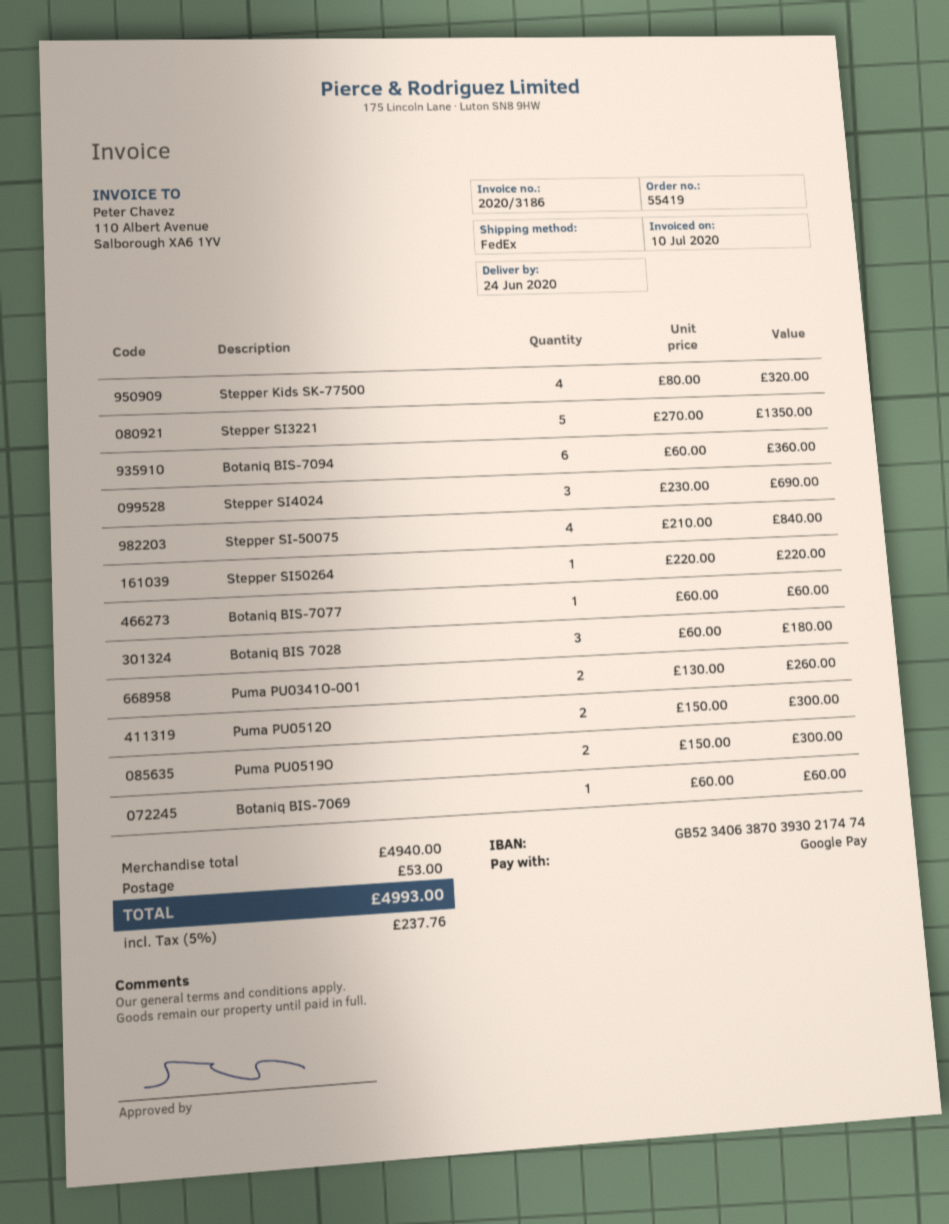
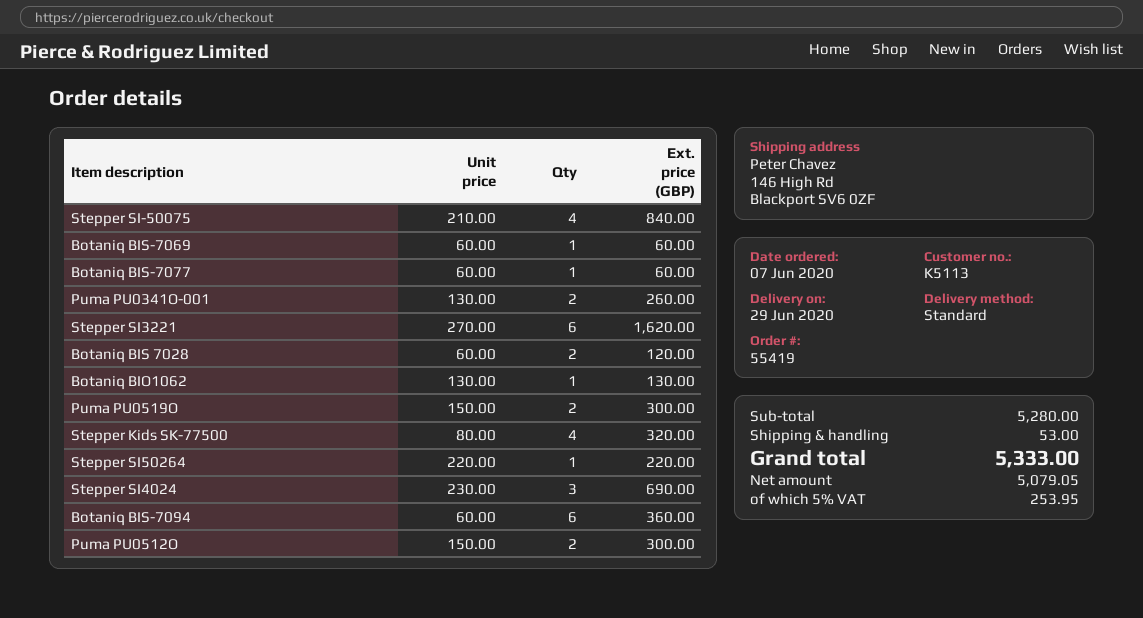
delivery date: 2020-06-24 -> 2020-06-29
shipping method: FedEx -> standard
Stepper SI3221: 5 x 270.00 = 1350.00 -> 6 x 270.00 = 1620.00
Botaniq BIS 7028: 3 x 60.00 = 180.00 -> 2 x 60.00 = 120.00
Botaniq BIO1062: none -> 1 x 130.00 = 130.00
subtotal: 4940.00 -> 5280.00
tax: 5% = 237.76 -> 5% = 253.95
total: 4993.00 -> 5333.00

